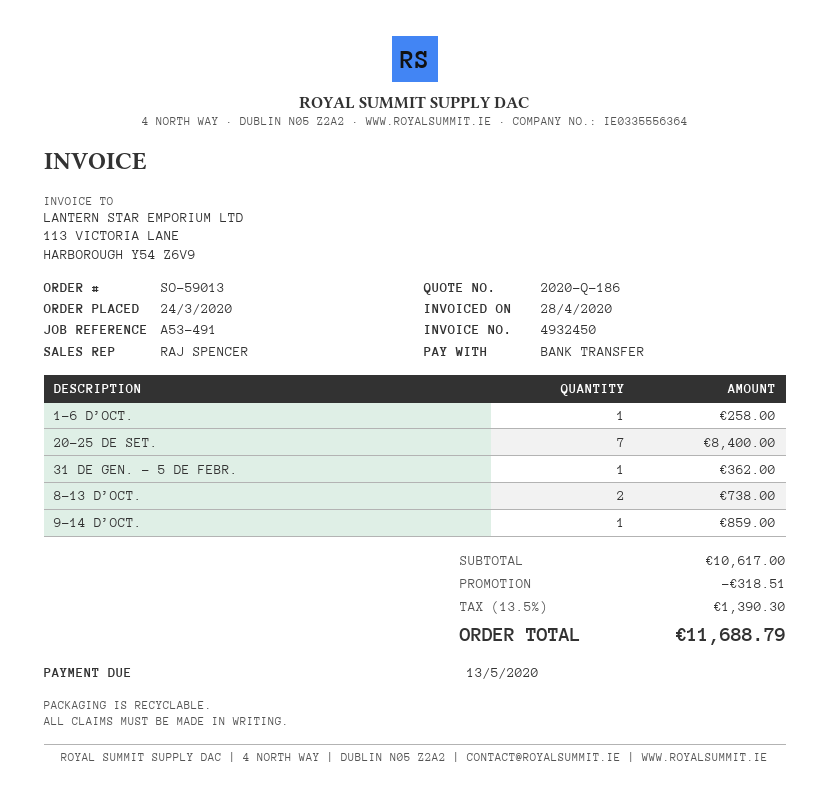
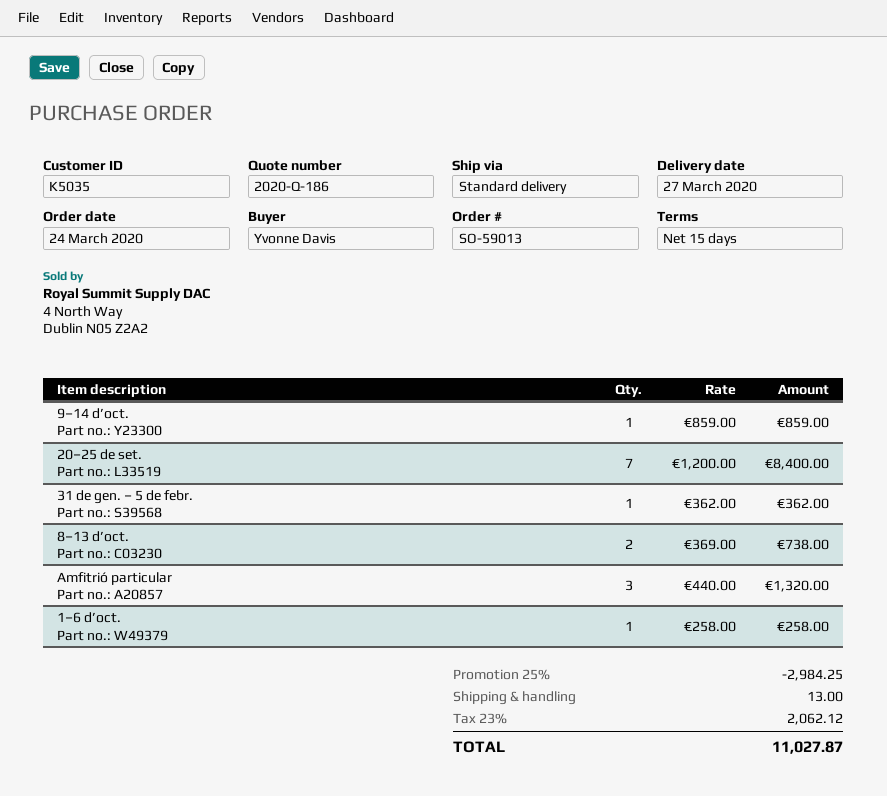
Amfitrió particular: none -> 3 for 1320.00
discount: 318.51 -> 2984.25
shipping: none -> 13.00
tax: 13.5% = 1390.30 -> 23% = 2062.12
total: 11688.79 -> 11027.87

